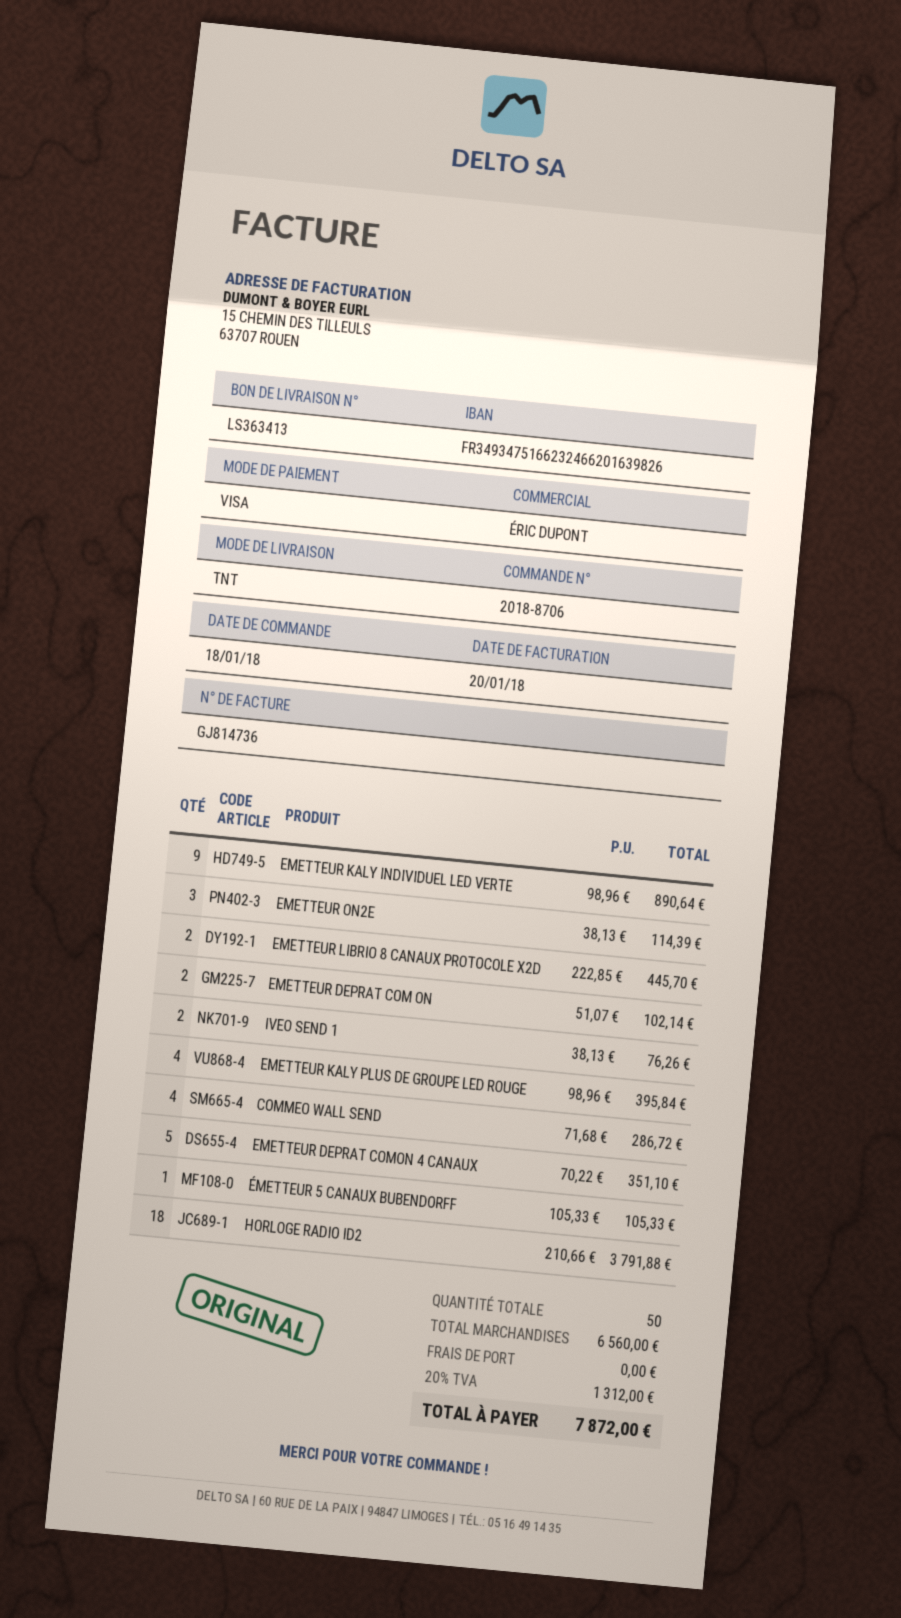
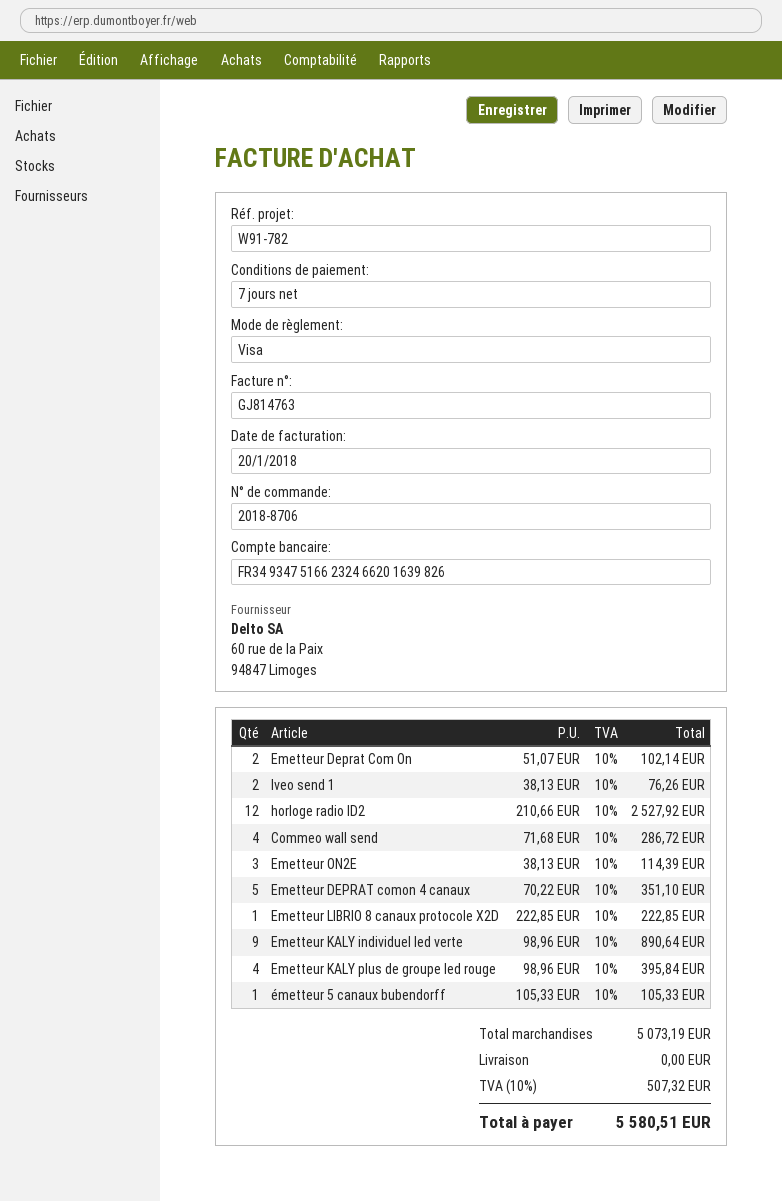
invoice number: GJ814736 -> GJ814763
EMETTEUR LIBRIO 8 CANAUX PROTOCOLE X2D: 2 x 222.85 = 445.70 -> 1 x 222.85 = 222.85
HORLOGE RADIO ID2: 18 x 210.66 = 3791.88 -> 12 x 210.66 = 2527.92
subtotal: 6560.00 -> 5073.19
tax: 20% = 1312.00 -> 10% = 507.32
total: 7872.00 -> 5580.51

